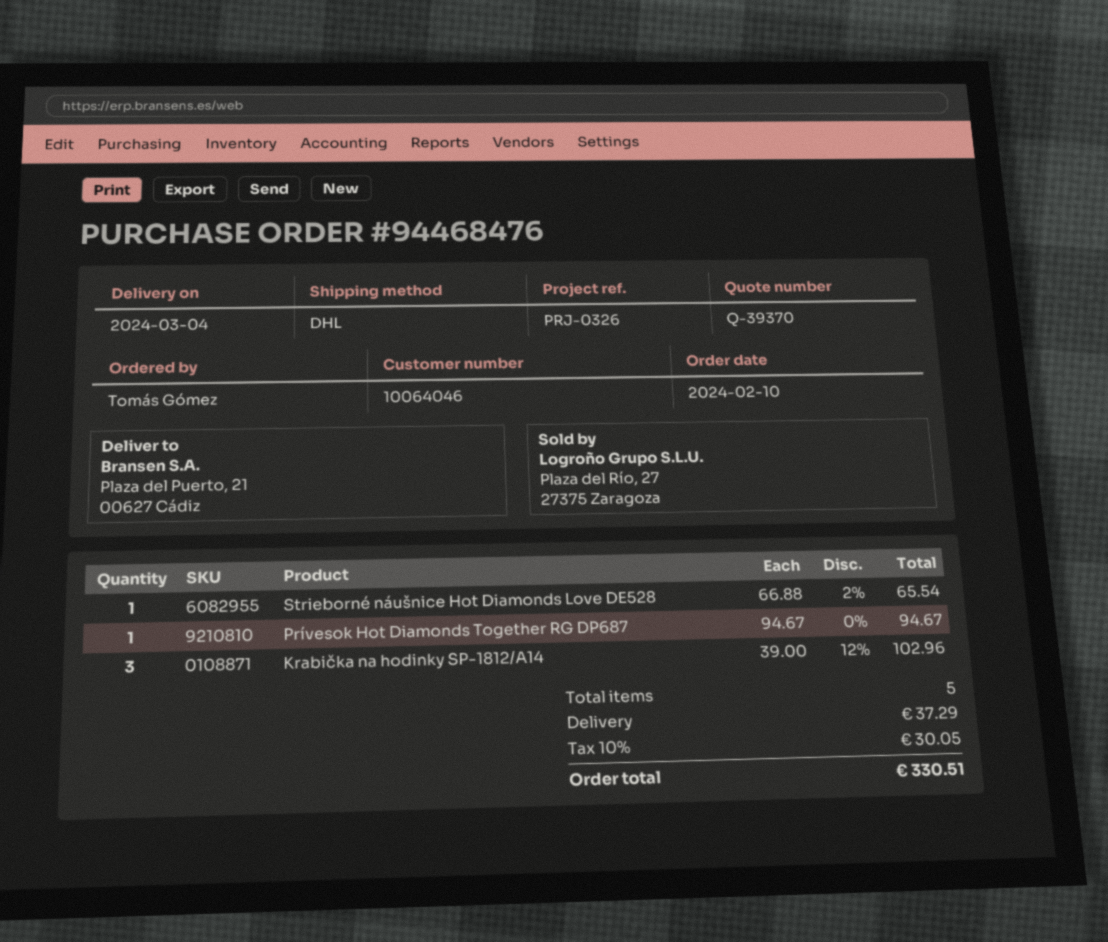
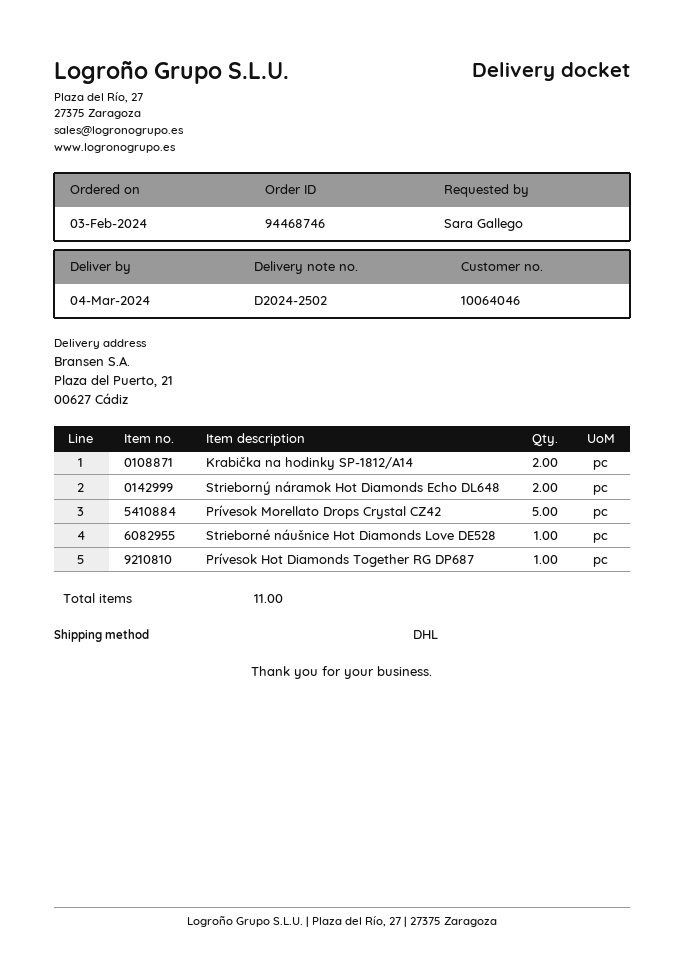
order number: 94468476 -> 94468746
order date: 2024-02-10 -> 2024-02-03
ordered by: Tomás Gómez -> Sara Gallego
Krabička na hodinky SP-1812/A14: 3 -> 2
Strieborný náramok Hot Diamonds Echo DL648: none -> 2
Prívesok Morellato Drops Crystal CZ42: none -> 5
total quantity: 5 -> 11

